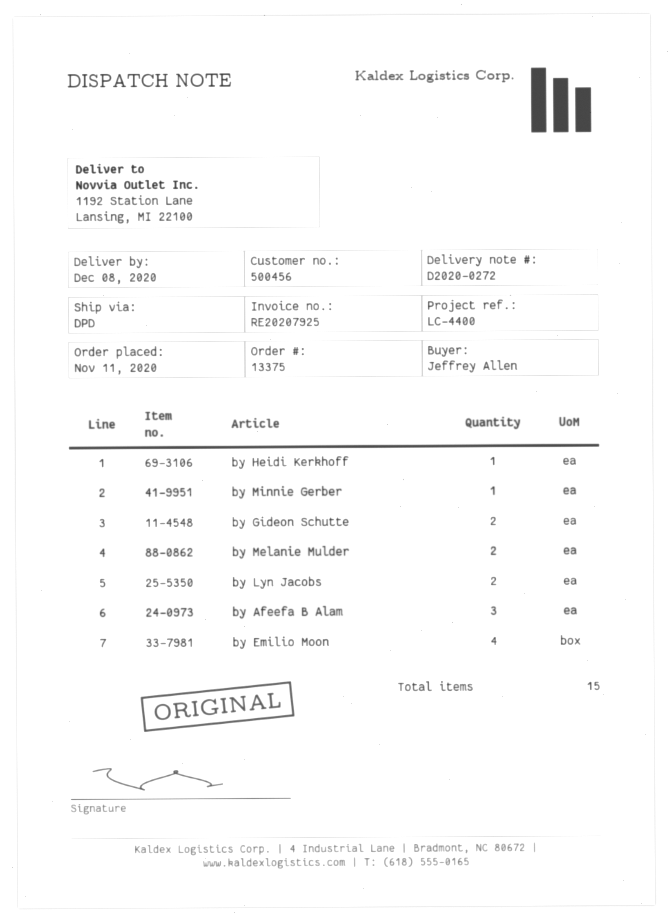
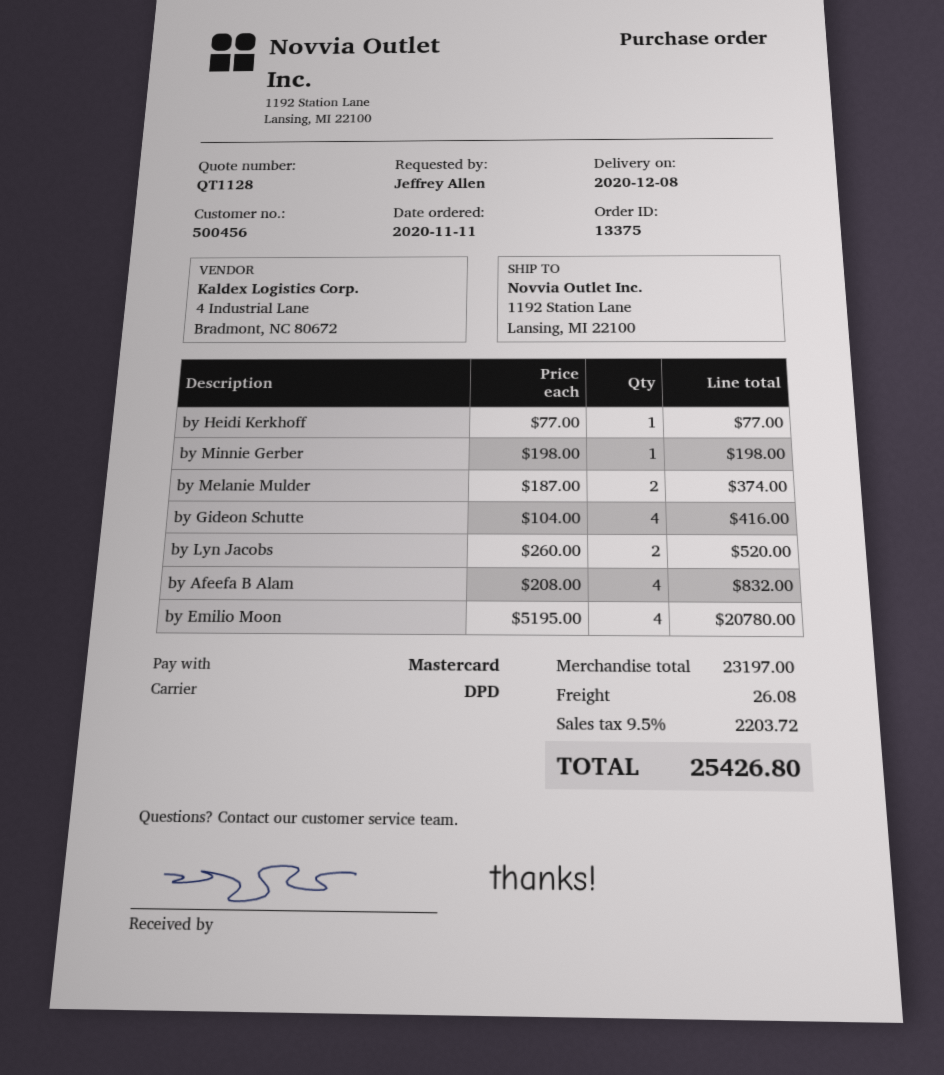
by Gideon Schutte: 2 -> 4
by Afeefa B Alam: 3 -> 4

